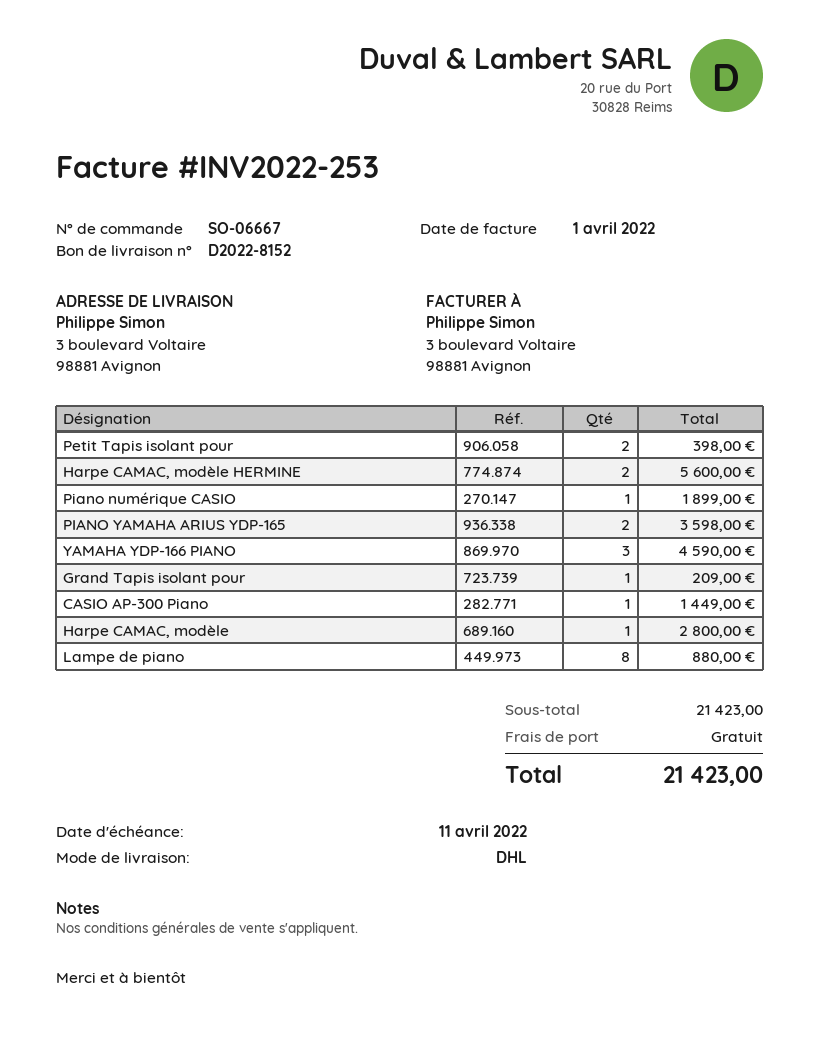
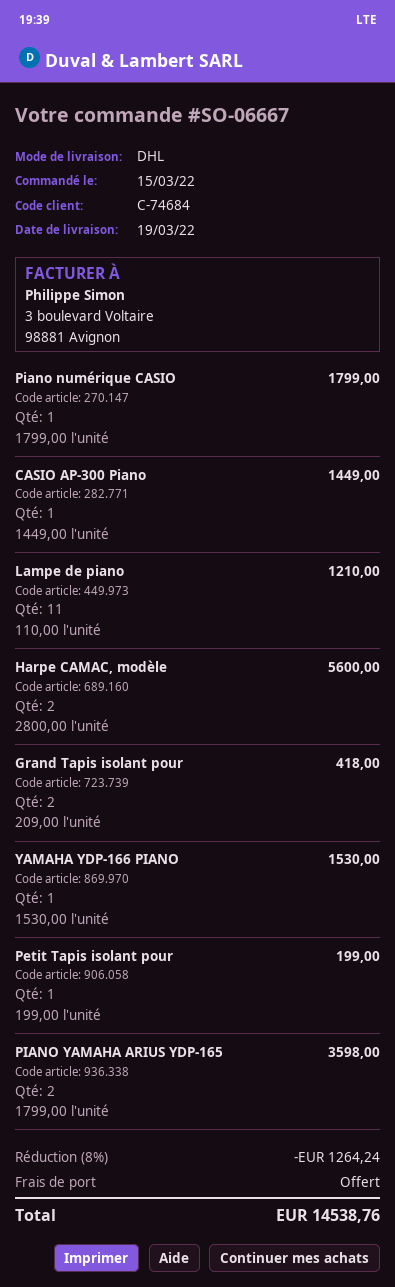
Petit Tapis isolant pour: 2 for 398.00 -> 1 for 199.00
Harpe CAMAC, modèle HERMINE: 2 for 5600.00 -> none
Piano numérique CASIO: 1 for 1899.00 -> 1 for 1799.00
YAMAHA YDP-166 PIANO: 3 for 4590.00 -> 1 for 1530.00
Grand Tapis isolant pour: 1 for 209.00 -> 2 for 418.00
Harpe CAMAC, modèle: 1 for 2800.00 -> 2 for 5600.00
Lampe de piano: 8 for 880.00 -> 11 for 1210.00
discount: none -> 8% = 1264.24
total: 21423.00 -> 14538.76

